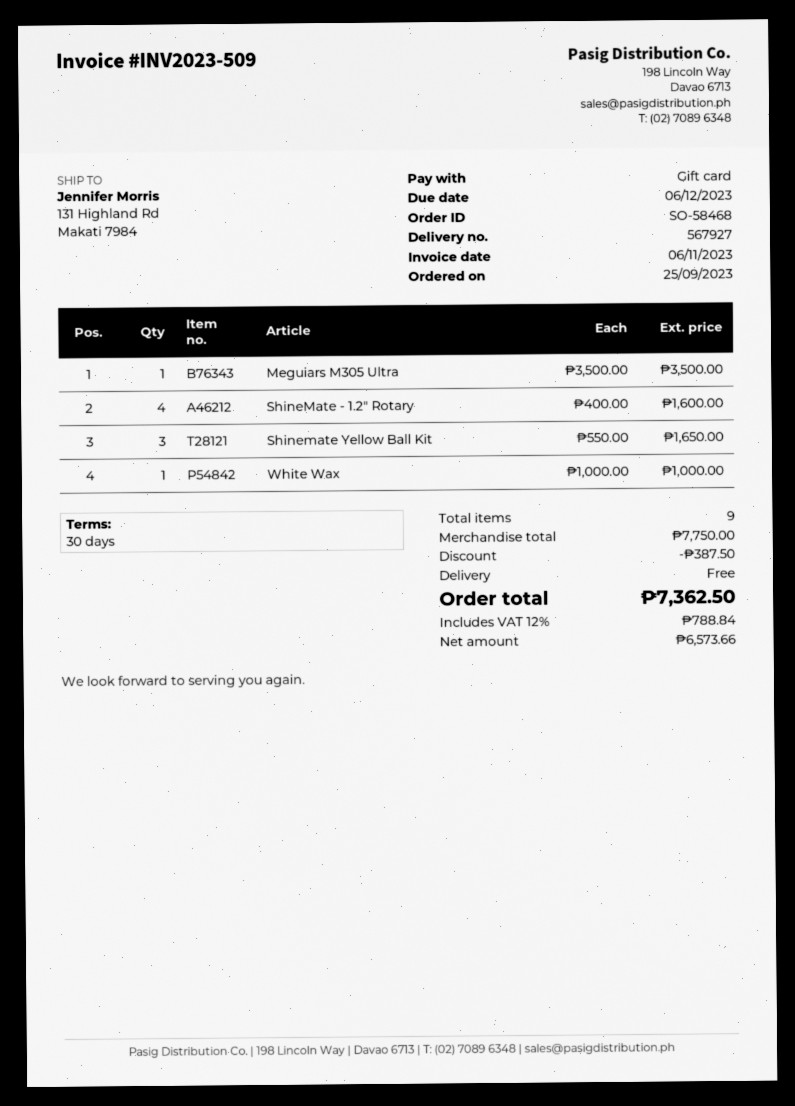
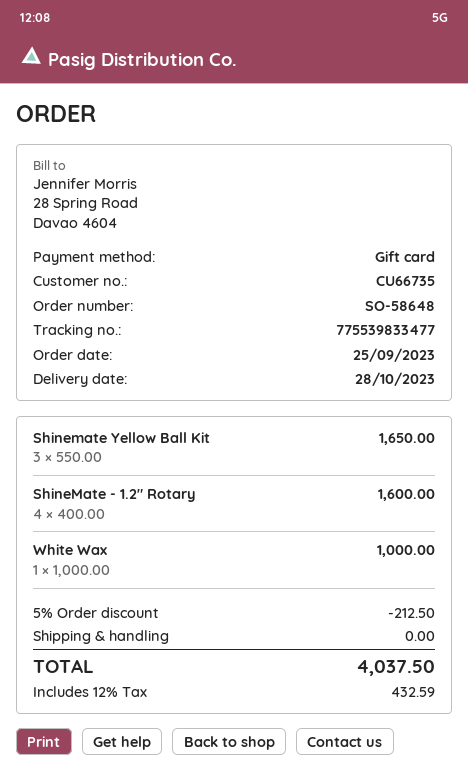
order number: SO-58468 -> SO-58648
Meguiars M305 Ultra: 1 x 3500.00 = 3500.00 -> none
discount: 387.50 -> 212.50
tax: 12% = 788.84 -> 12% = 432.59
total: 7362.50 -> 4037.50

